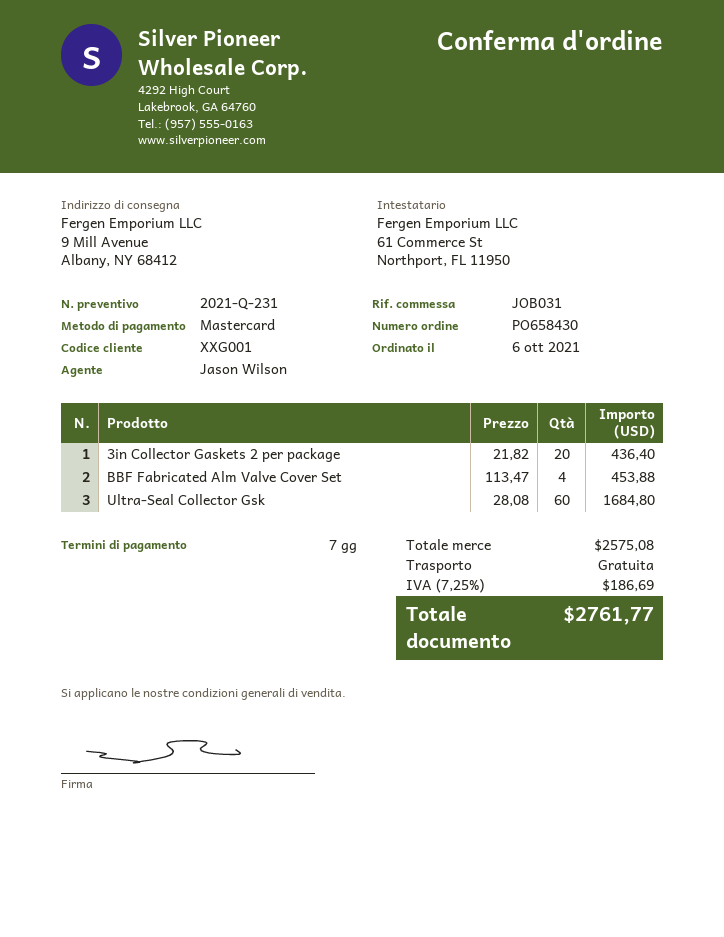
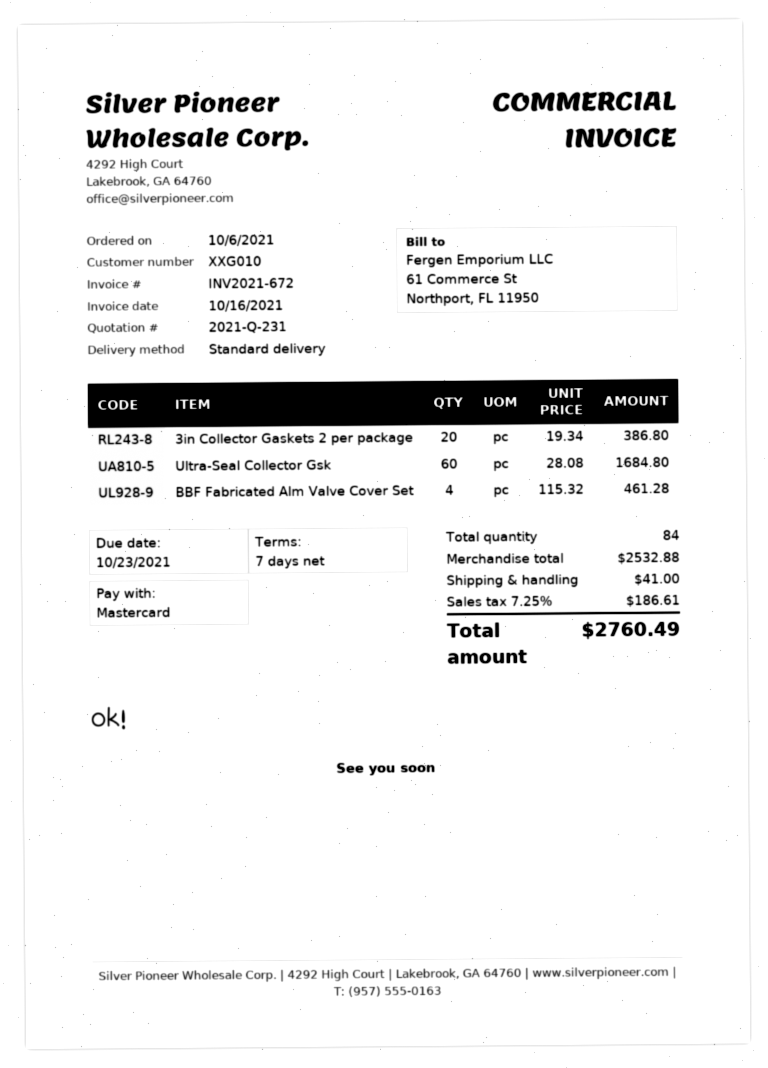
customer number: XXG001 -> XXG010
3in Collector Gaskets 2 per package: 20 x 21.82 = 436.40 -> 20 x 19.34 = 386.80
BBF Fabricated Alm Valve Cover Set: 4 x 113.47 = 453.88 -> 4 x 115.32 = 461.28
subtotal: 2575.08 -> 2532.88
shipping: 0.00 -> 41.00
tax: 7.25% = 186.69 -> 7.25% = 186.61
total: 2761.77 -> 2760.49

